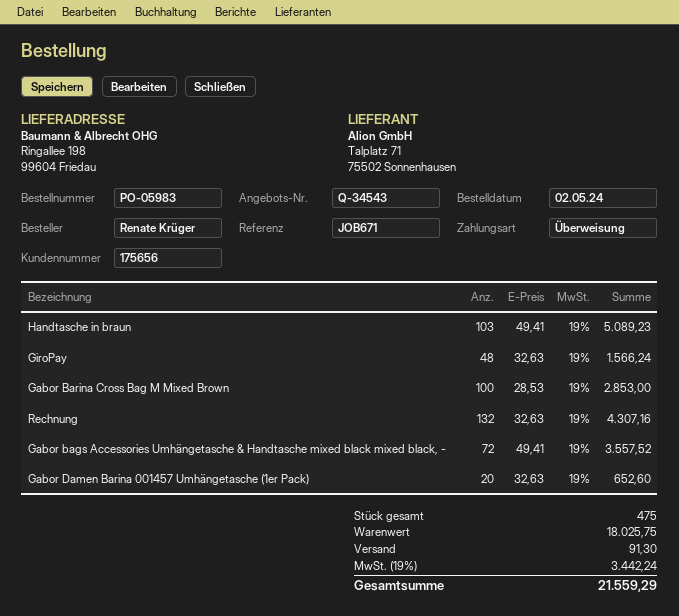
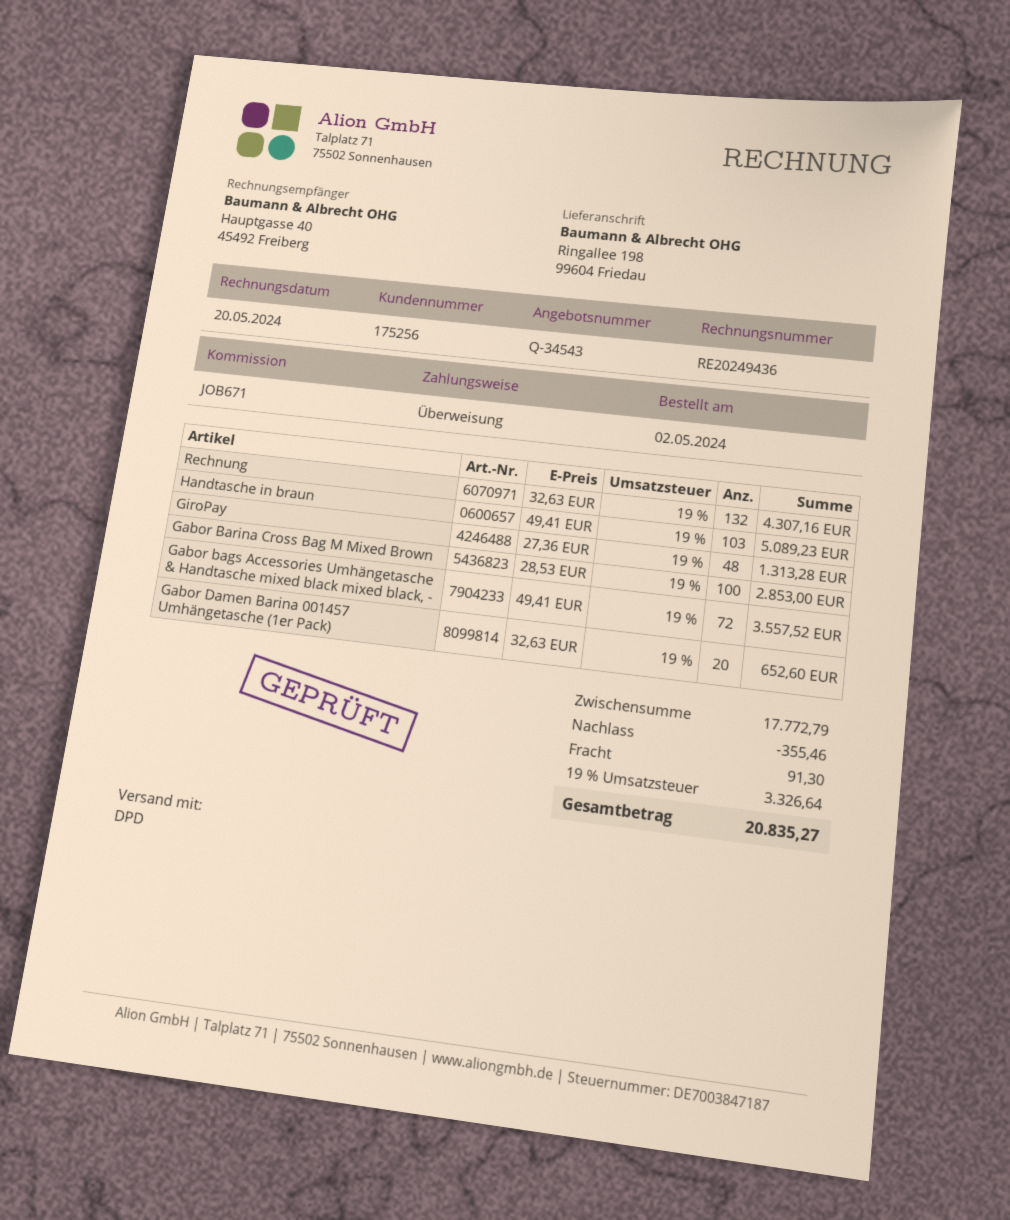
customer number: 175656 -> 175256
GiroPay: 48 x 32.63 = 1566.24 -> 48 x 27.36 = 1313.28
subtotal: 18025.75 -> 17772.79
discount: none -> 355.46
tax: 19% = 3442.24 -> 19% = 3326.64
total: 21559.29 -> 20835.27

